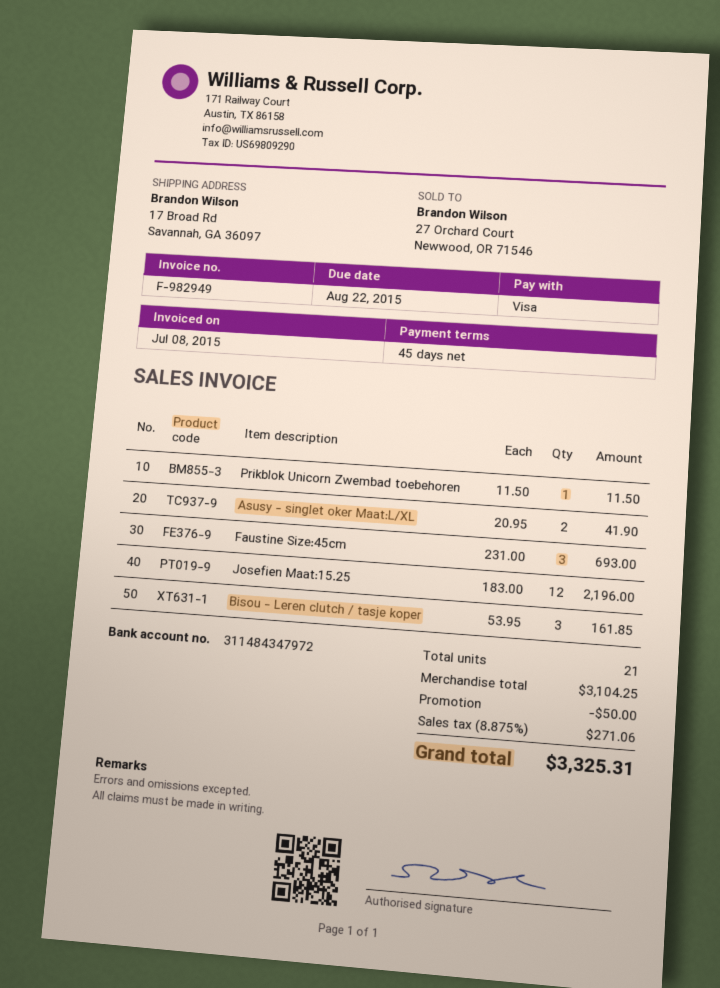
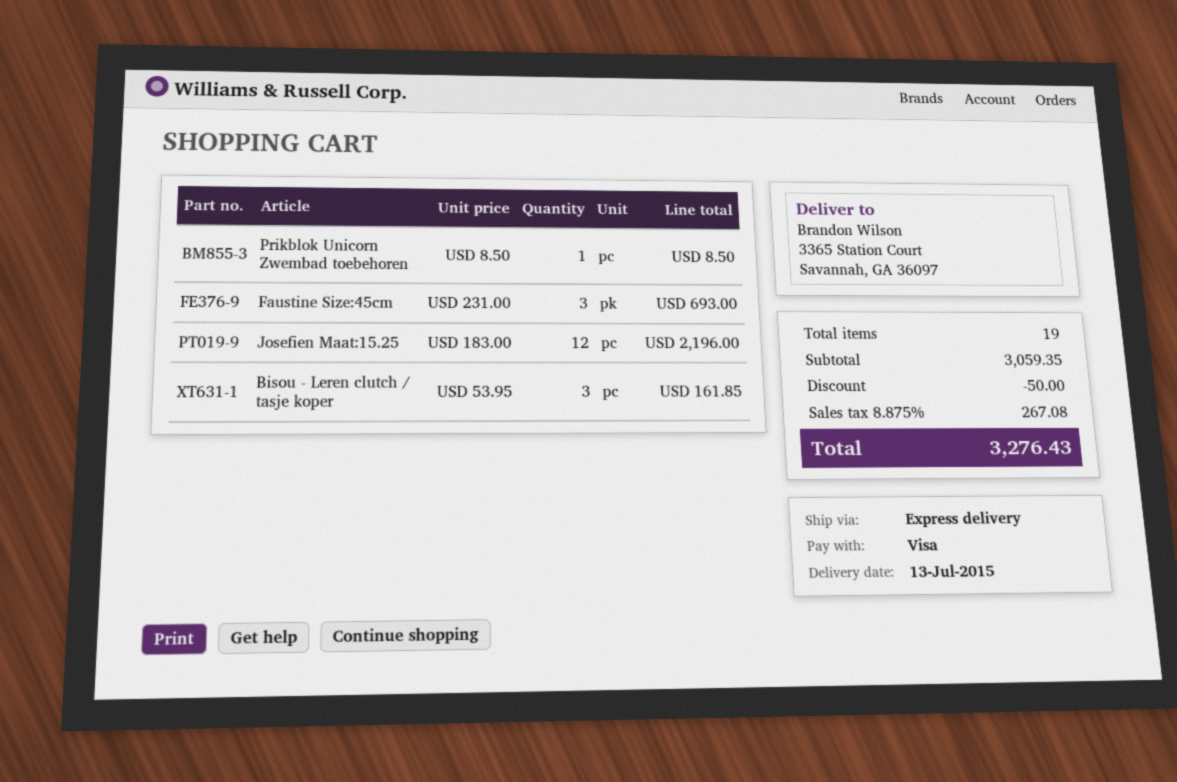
ship to: 17 Broad Rd, Savannah, GA 36097 -> 3365 Station Court, Savannah, GA 36097
Prikblok Unicorn Zwembad toebehoren: 1 x 11.50 = 11.50 -> 1 x 8.50 = 8.50
Asusy - singlet oker Maat:L/XL: 2 x 20.95 = 41.90 -> none
total quantity: 21 -> 19
subtotal: 3104.25 -> 3059.35
tax: 8.875% = 271.06 -> 8.875% = 267.08
total: 3325.31 -> 3276.43

